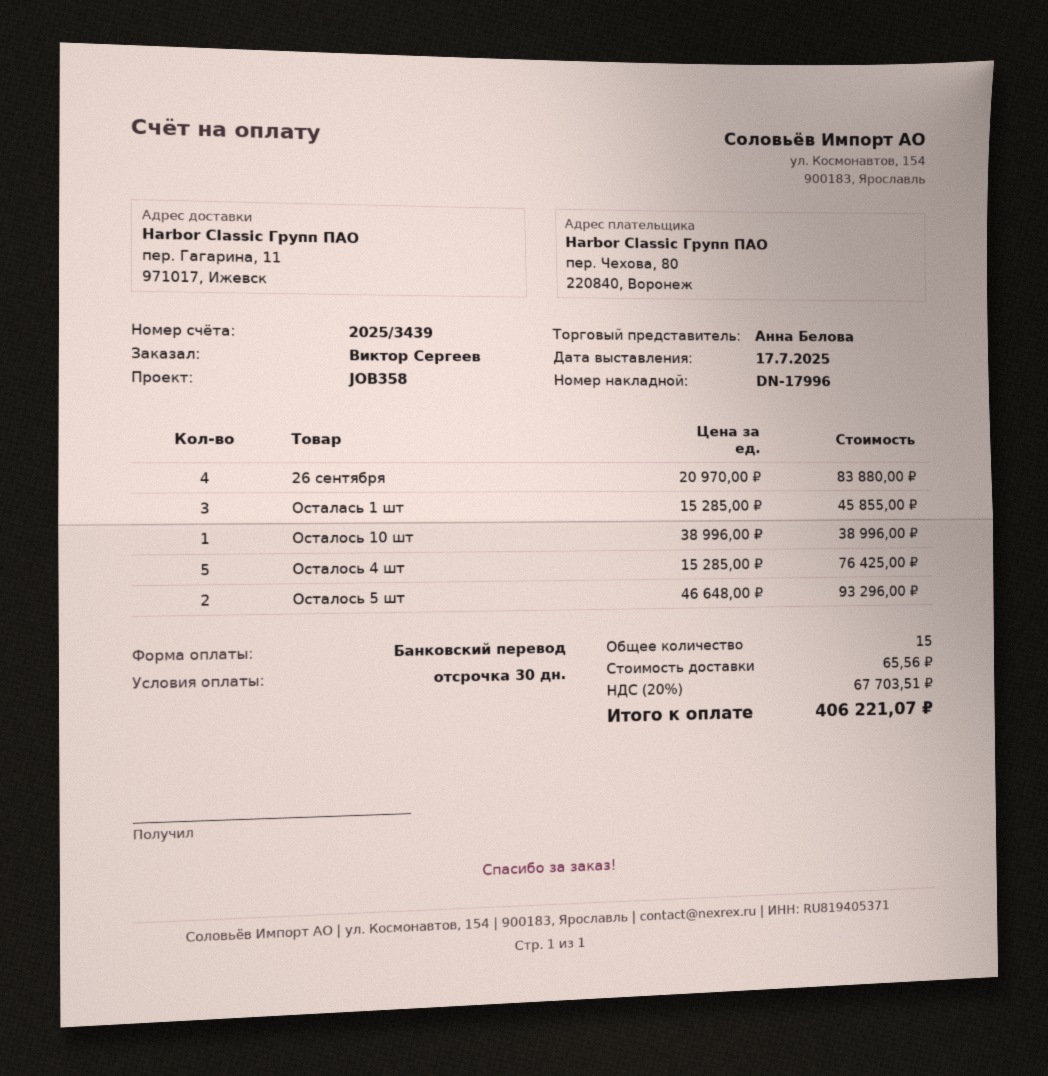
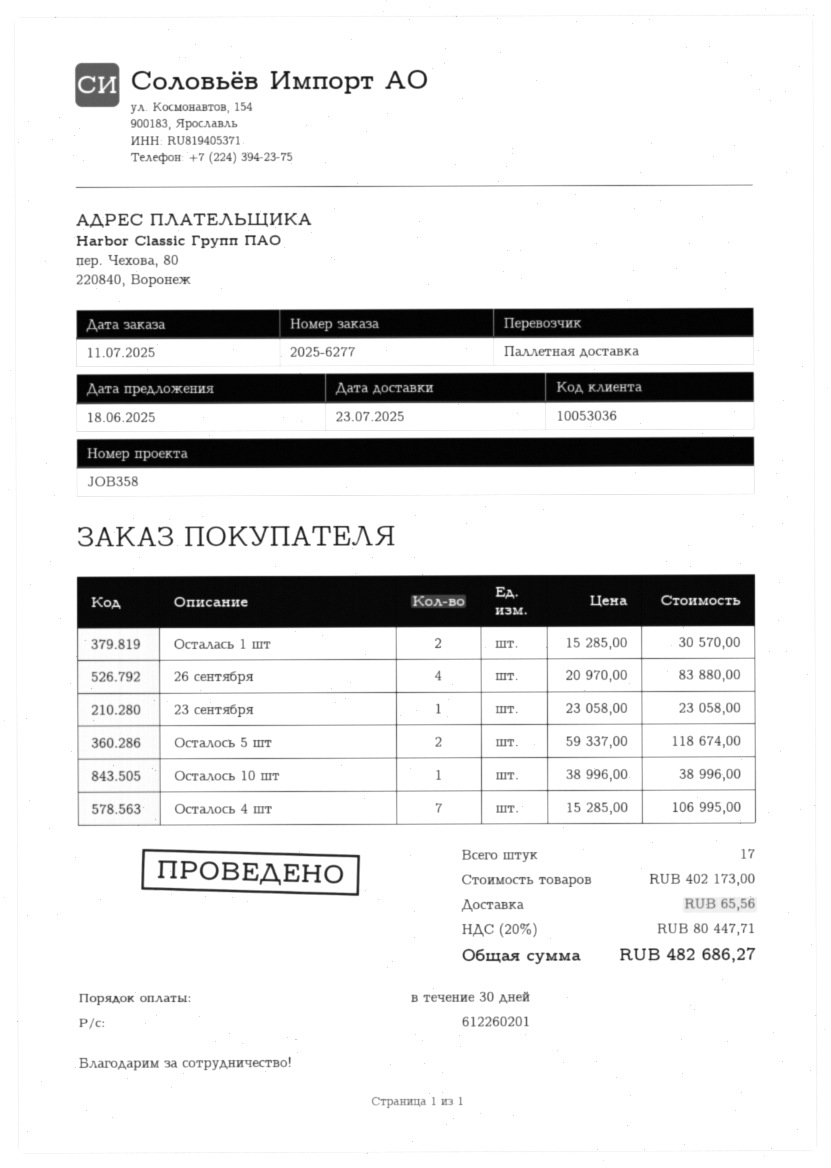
Осталась 1 шт: 3 x 15285.00 = 45855.00 -> 2 x 15285.00 = 30570.00
Осталось 4 шт: 5 x 15285.00 = 76425.00 -> 7 x 15285.00 = 106995.00
Осталось 5 шт: 2 x 46648.00 = 93296.00 -> 2 x 59337.00 = 118674.00
23 сентября: none -> 1 x 23058.00 = 23058.00
total quantity: 15 -> 17
tax: 20% = 67703.51 -> 20% = 80447.71
total: 406221.07 -> 482686.27

